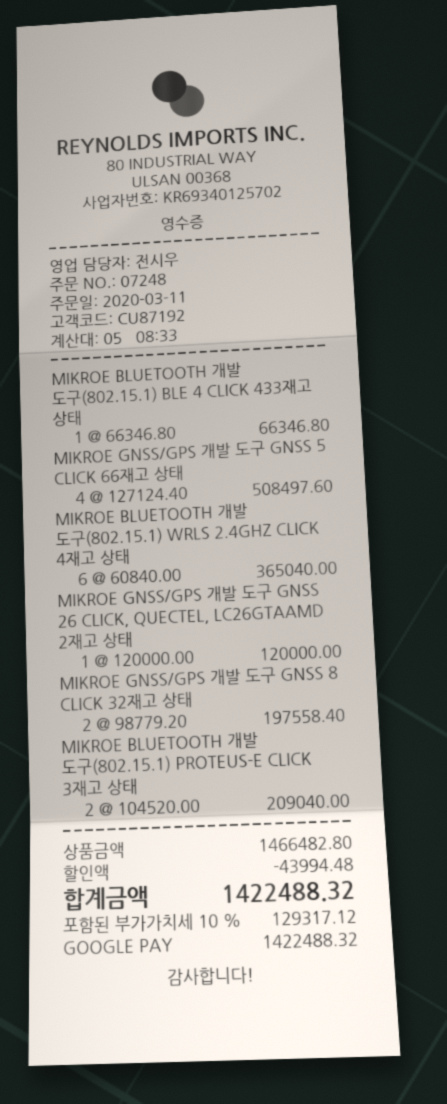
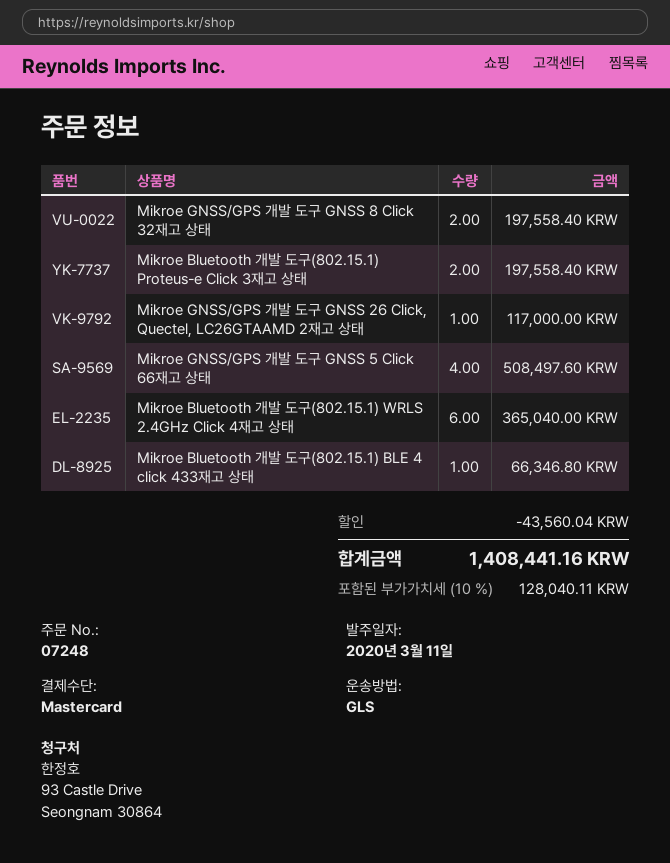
payment method: Google Pay -> Mastercard
MIKROE GNSS/GPS 개발 도구 GNSS 26 CLICK, QUECTEL, LC26GTAAMD 2재고 상태: 1 for 120000.00 -> 1 for 117000.00
MIKROE BLUETOOTH 개발 도구(802.15.1) PROTEUS-E CLICK 3재고 상태: 2 for 209040.00 -> 2 for 197558.40
discount: 43994.48 -> 43560.04
tax: 10% = 129317.12 -> 10% = 128040.11
total: 1422488.32 -> 1408441.16

